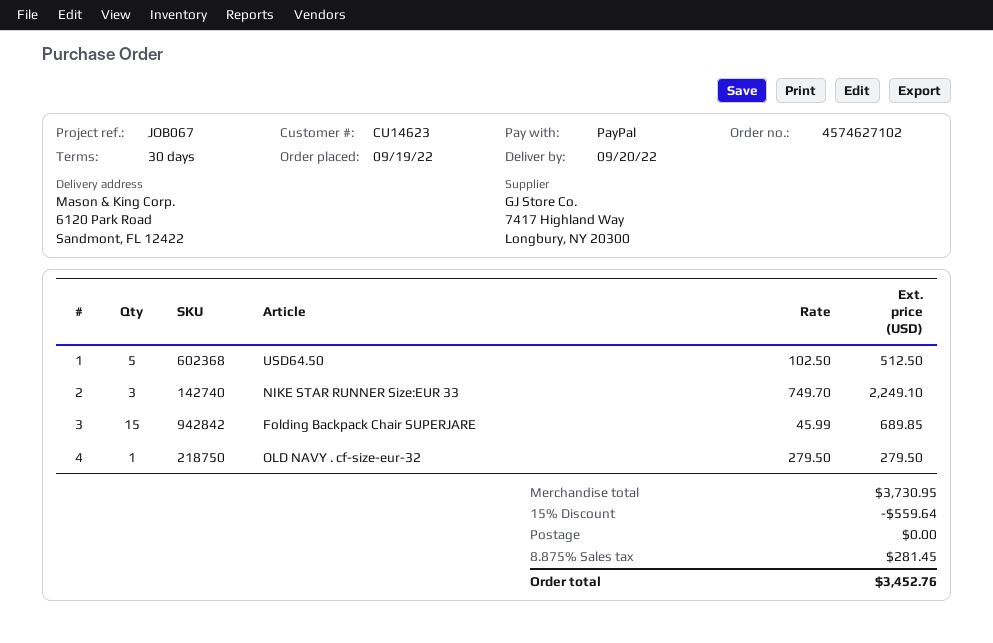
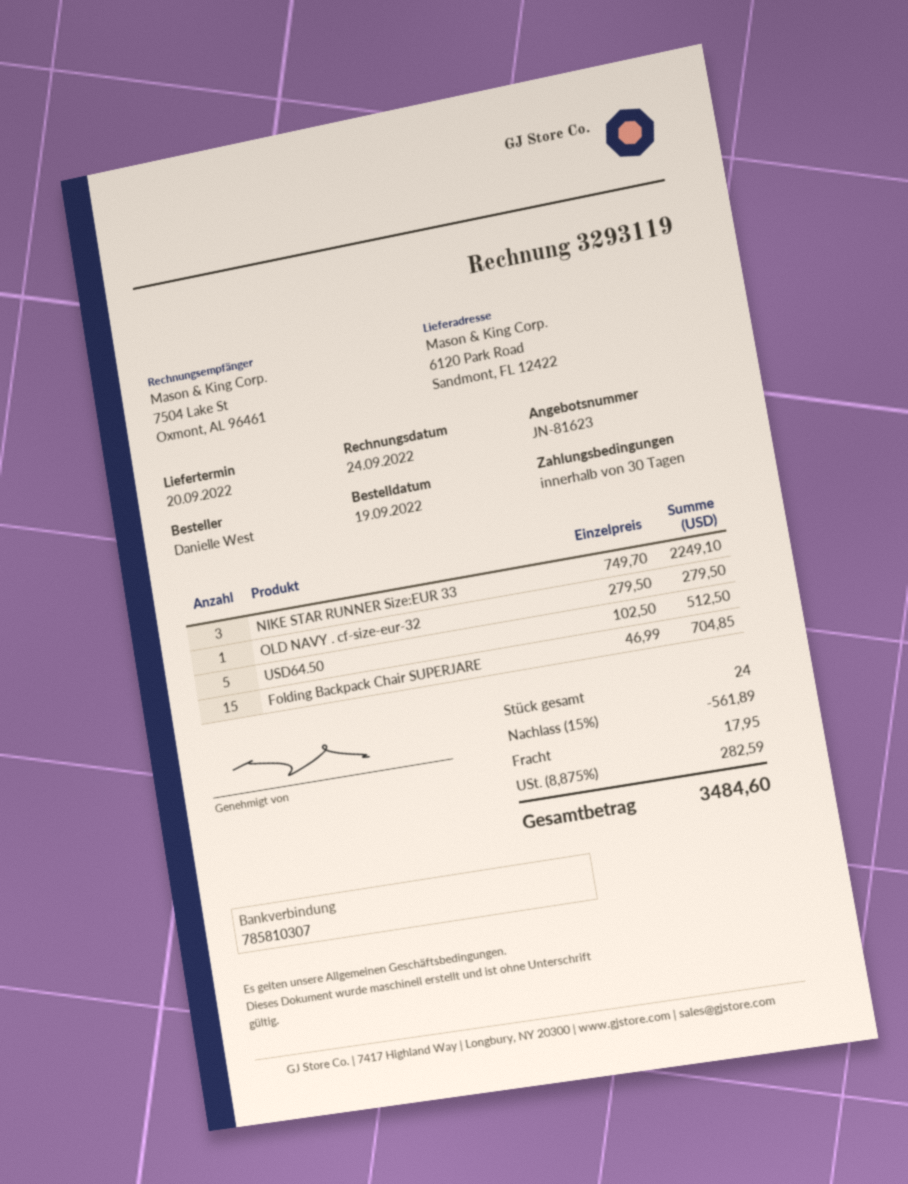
Folding Backpack Chair SUPERJARE: 15 x 45.99 = 689.85 -> 15 x 46.99 = 704.85
discount: 15% = 559.64 -> 15% = 561.89
shipping: 0.00 -> 17.95
tax: 8.875% = 281.45 -> 8.875% = 282.59
total: 3452.76 -> 3484.60

